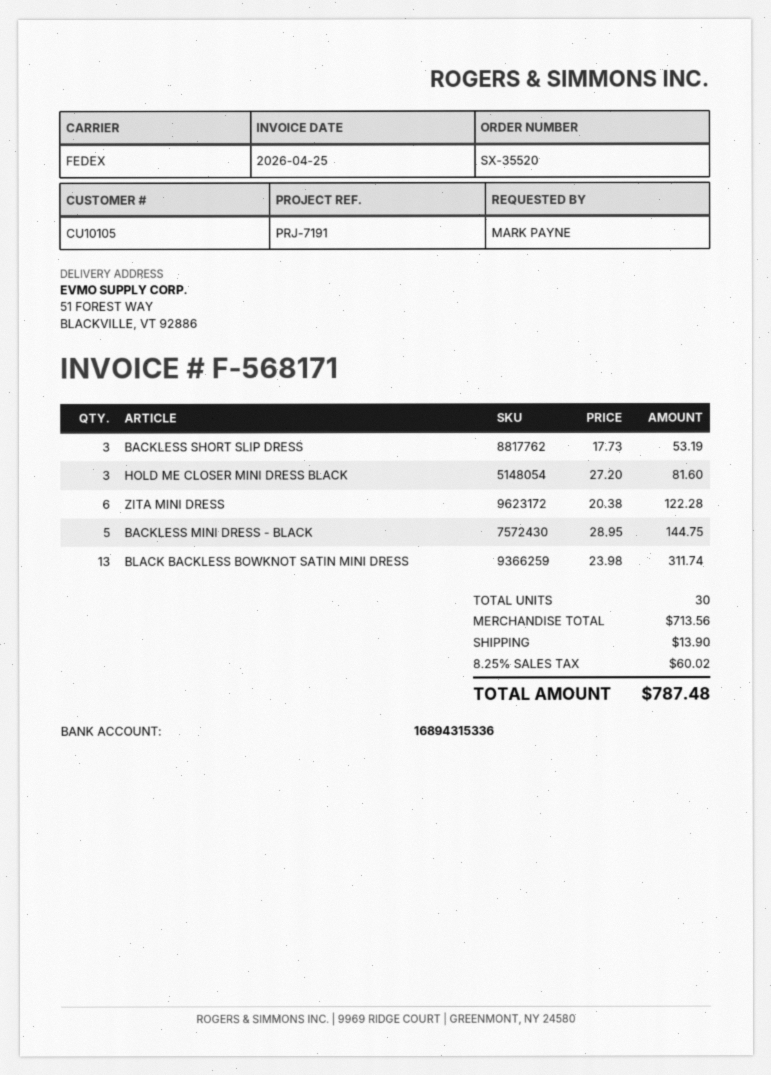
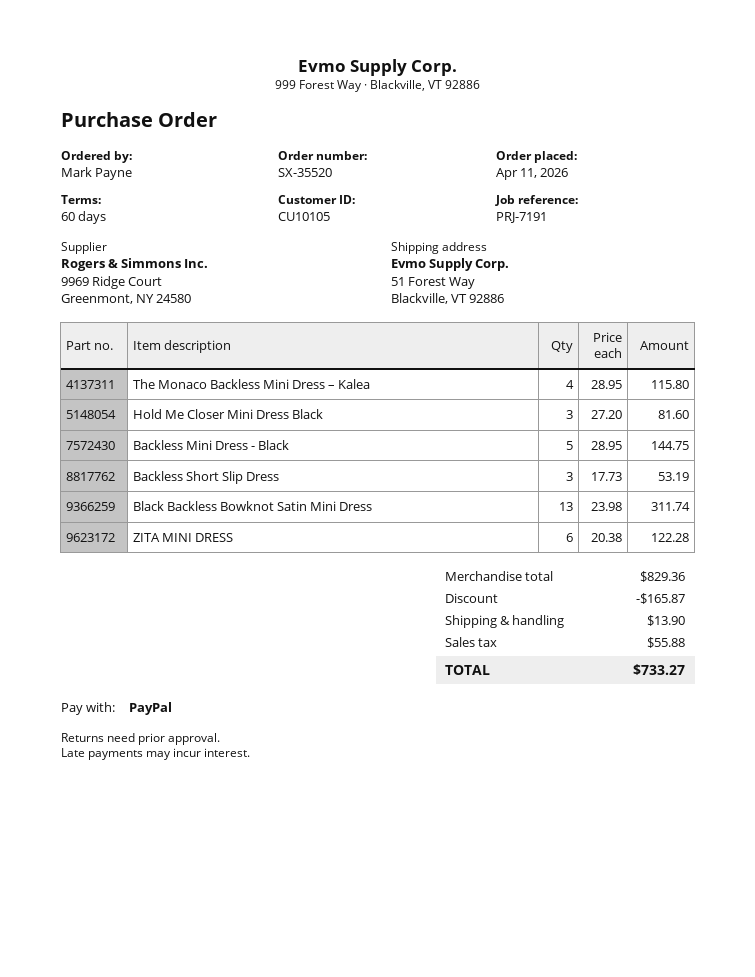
The Monaco Backless Mini Dress – Kalea: none -> 4 x 28.95 = 115.80
subtotal: 713.56 -> 829.36
discount: none -> 165.87
tax: 60.02 -> 55.88
total: 787.48 -> 733.27

